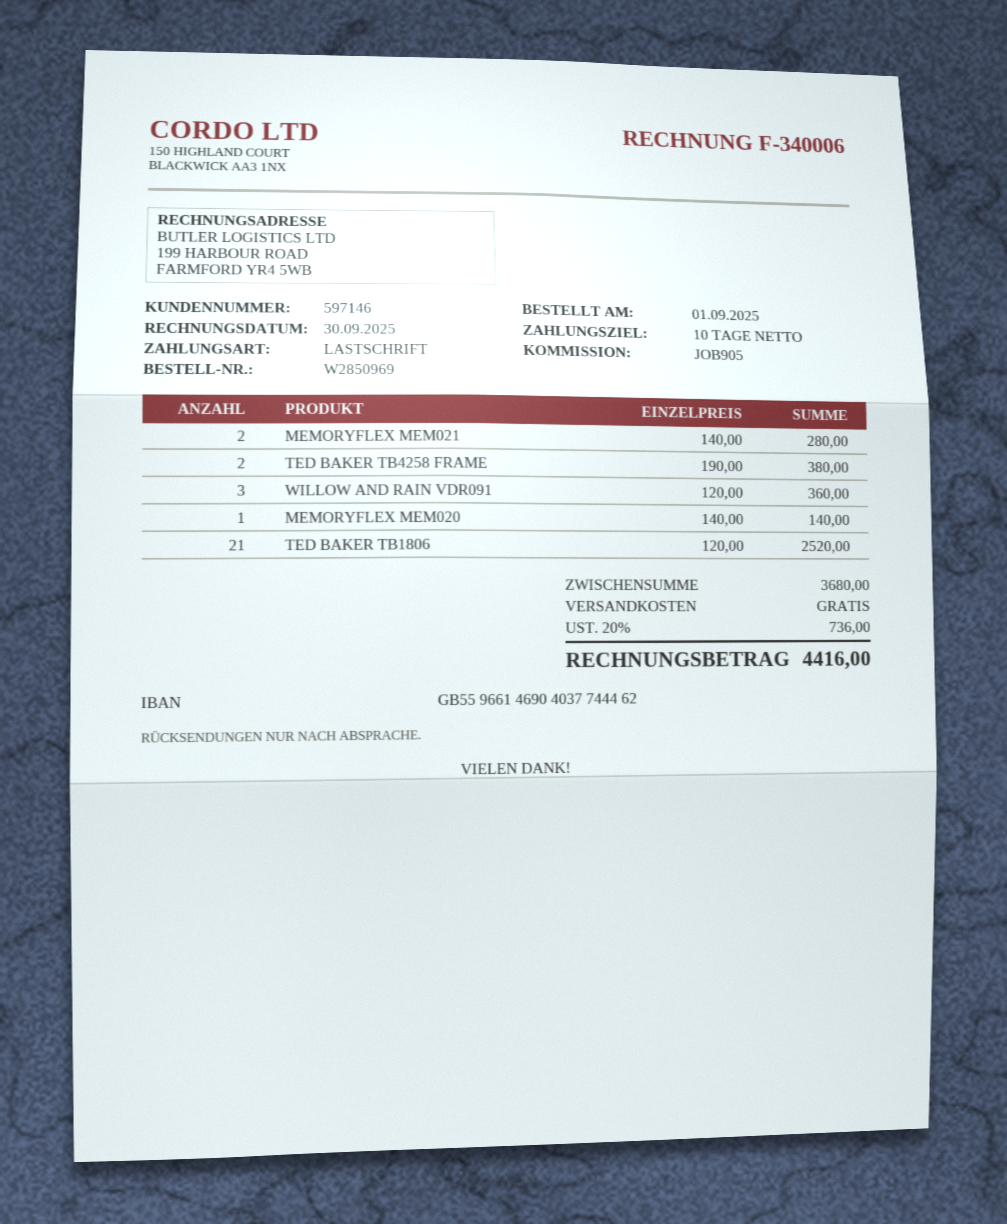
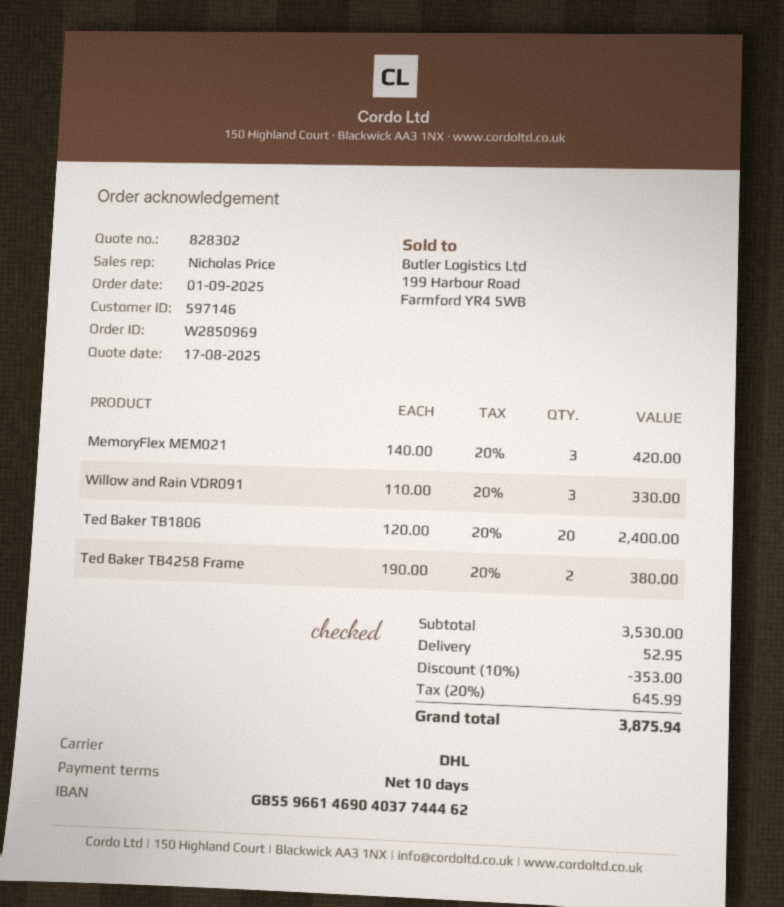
MEMORYFLEX MEM021: 2 x 140.00 = 280.00 -> 3 x 140.00 = 420.00
WILLOW AND RAIN VDR091: 3 x 120.00 = 360.00 -> 3 x 110.00 = 330.00
MEMORYFLEX MEM020: 1 x 140.00 = 140.00 -> none
TED BAKER TB1806: 21 x 120.00 = 2520.00 -> 20 x 120.00 = 2400.00
subtotal: 3680.00 -> 3530.00
discount: none -> 10% = 353.00
shipping: 0.00 -> 52.95
tax: 20% = 736.00 -> 20% = 645.99
total: 4416.00 -> 3875.94

